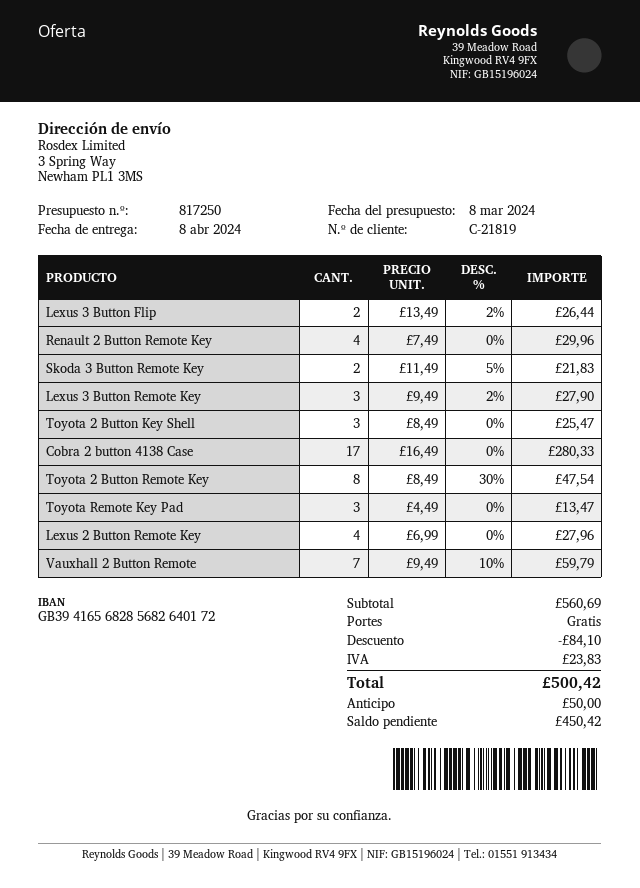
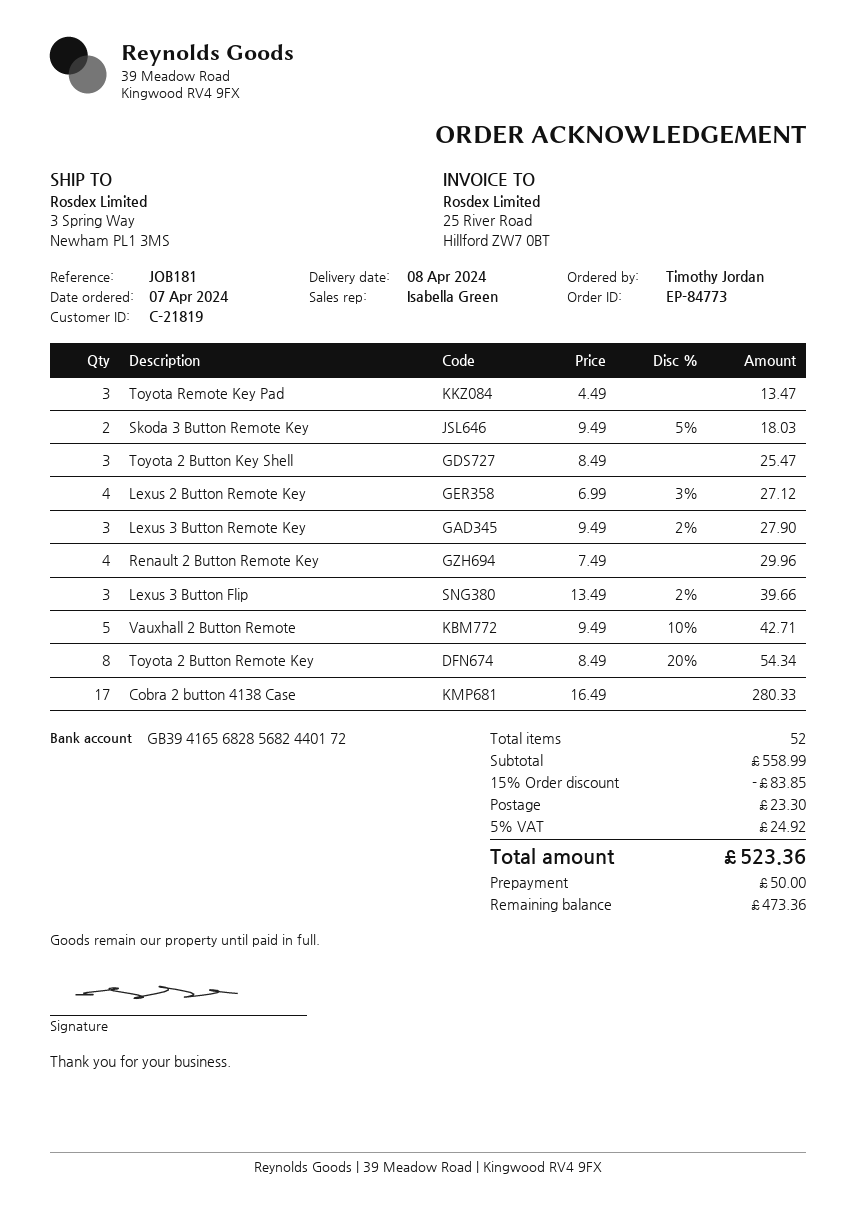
bank account: GB39416568285682640172 -> GB39416568285682440172
Lexus 3 Button Flip: 2 x 13.49 - 2% = 26.44 -> 3 x 13.49 - 2% = 39.66
Skoda 3 Button Remote Key: 2 x 11.49 - 5% = 21.83 -> 2 x 9.49 - 5% = 18.03
Toyota 2 Button Remote Key: 8 x 8.49 - 30% = 47.54 -> 8 x 8.49 - 20% = 54.34
Lexus 2 Button Remote Key: 4 x 6.99 = 27.96 -> 4 x 6.99 - 3% = 27.12
Vauxhall 2 Button Remote: 7 x 9.49 - 10% = 59.79 -> 5 x 9.49 - 10% = 42.71
subtotal: 560.69 -> 558.99
discount: 84.10 -> 83.85
shipping: 0.00 -> 23.30
tax: 23.83 -> 24.92
total: 500.42 -> 523.36
balance: 450.42 -> 473.36

